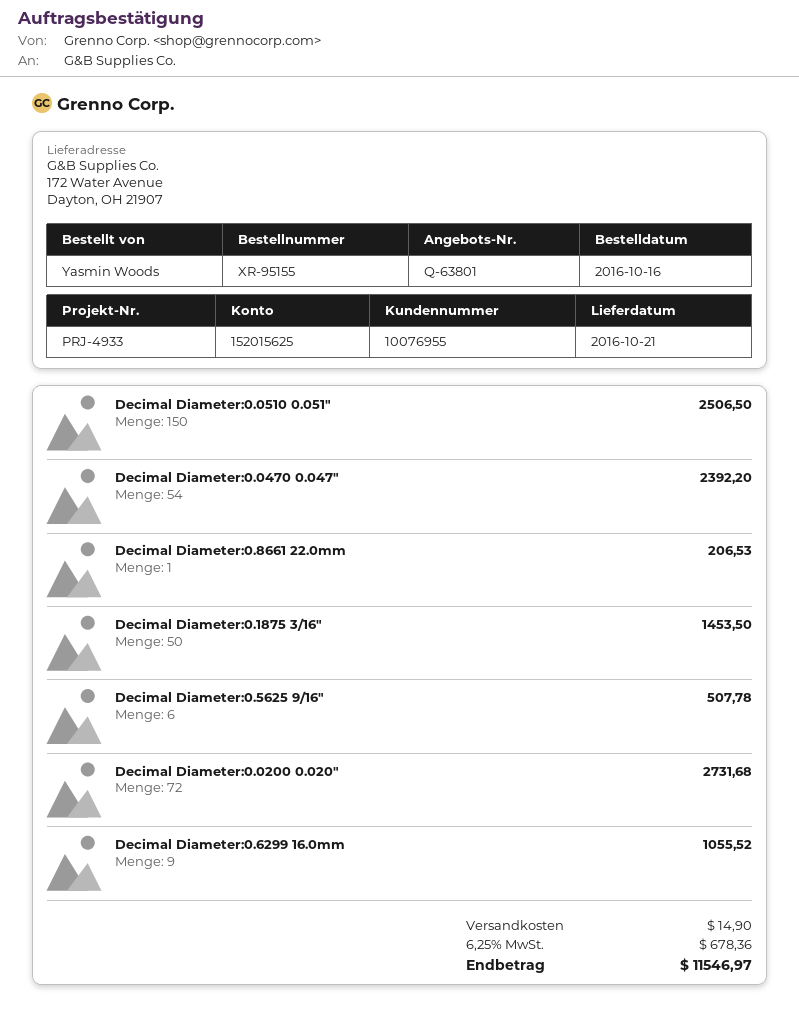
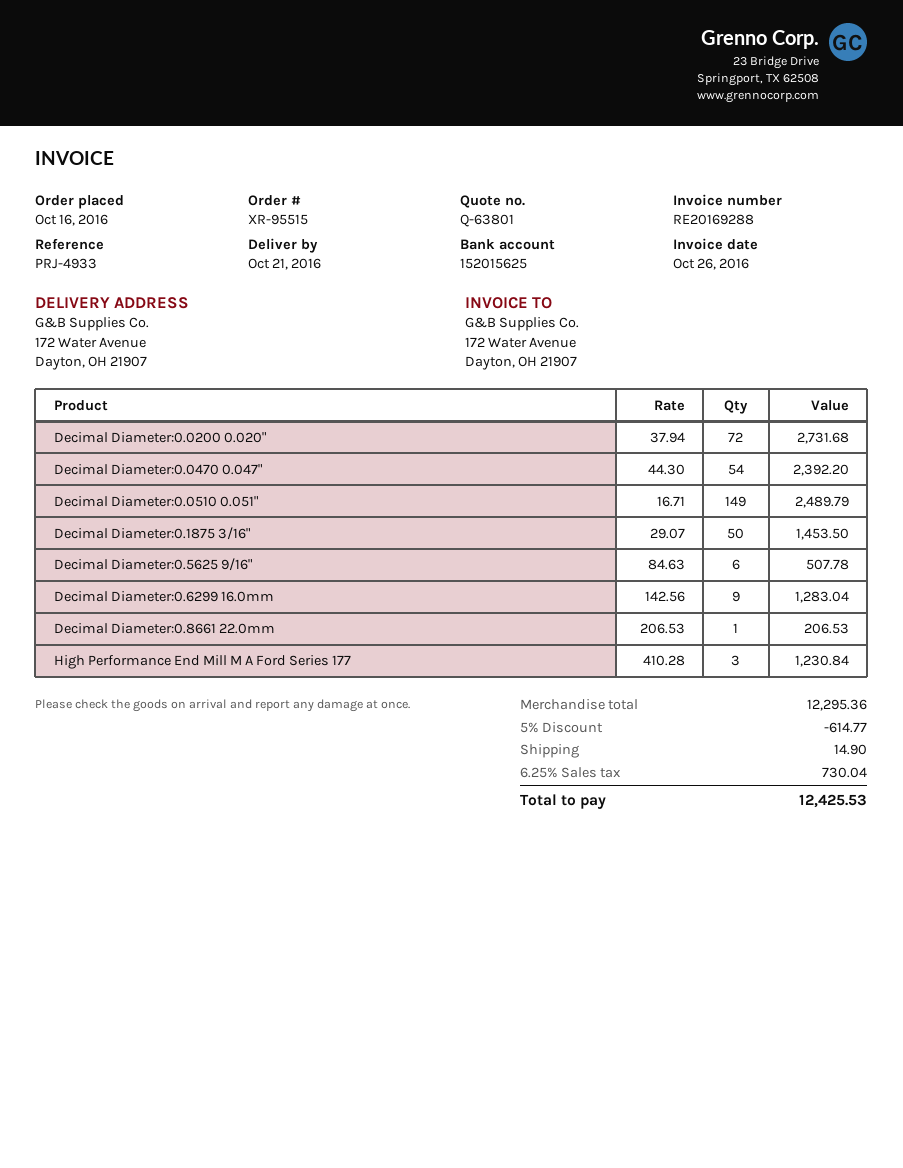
order number: XR-95155 -> XR-95515
Decimal Diameter:0.0510 0.051": 150 for 2506.50 -> 149 for 2489.79
Decimal Diameter:0.6299 16.0mm: 9 for 1055.52 -> 9 for 1283.04
High Performance End Mill M A Ford Series 177: none -> 3 for 1230.84
discount: none -> 5% = 614.77
tax: 6.25% = 678.36 -> 6.25% = 730.04
total: 11546.97 -> 12425.53

